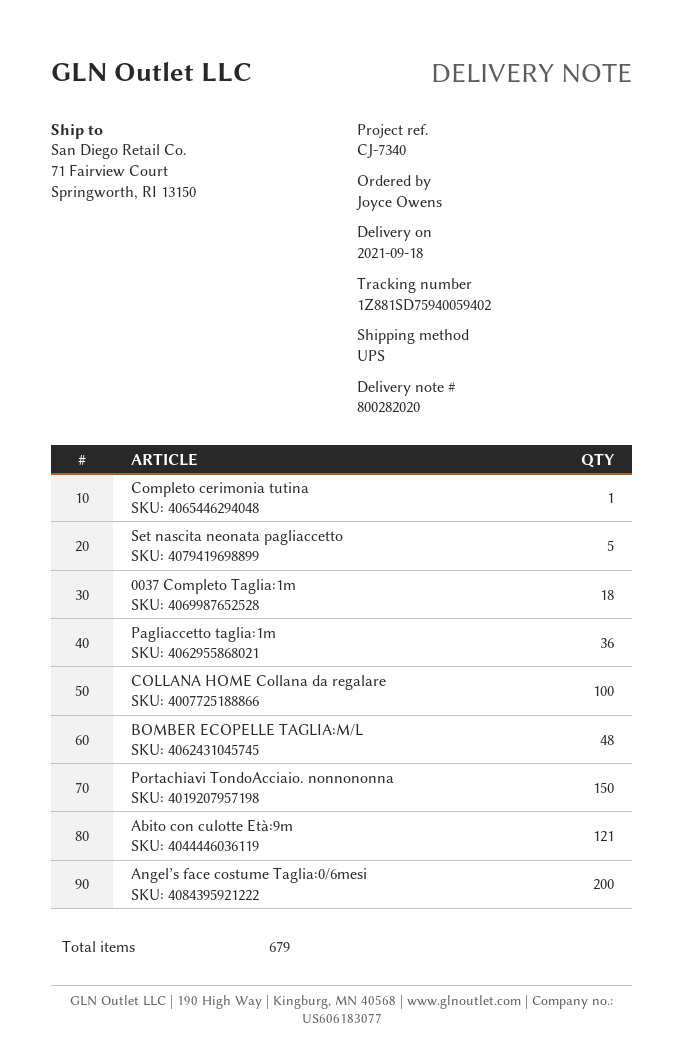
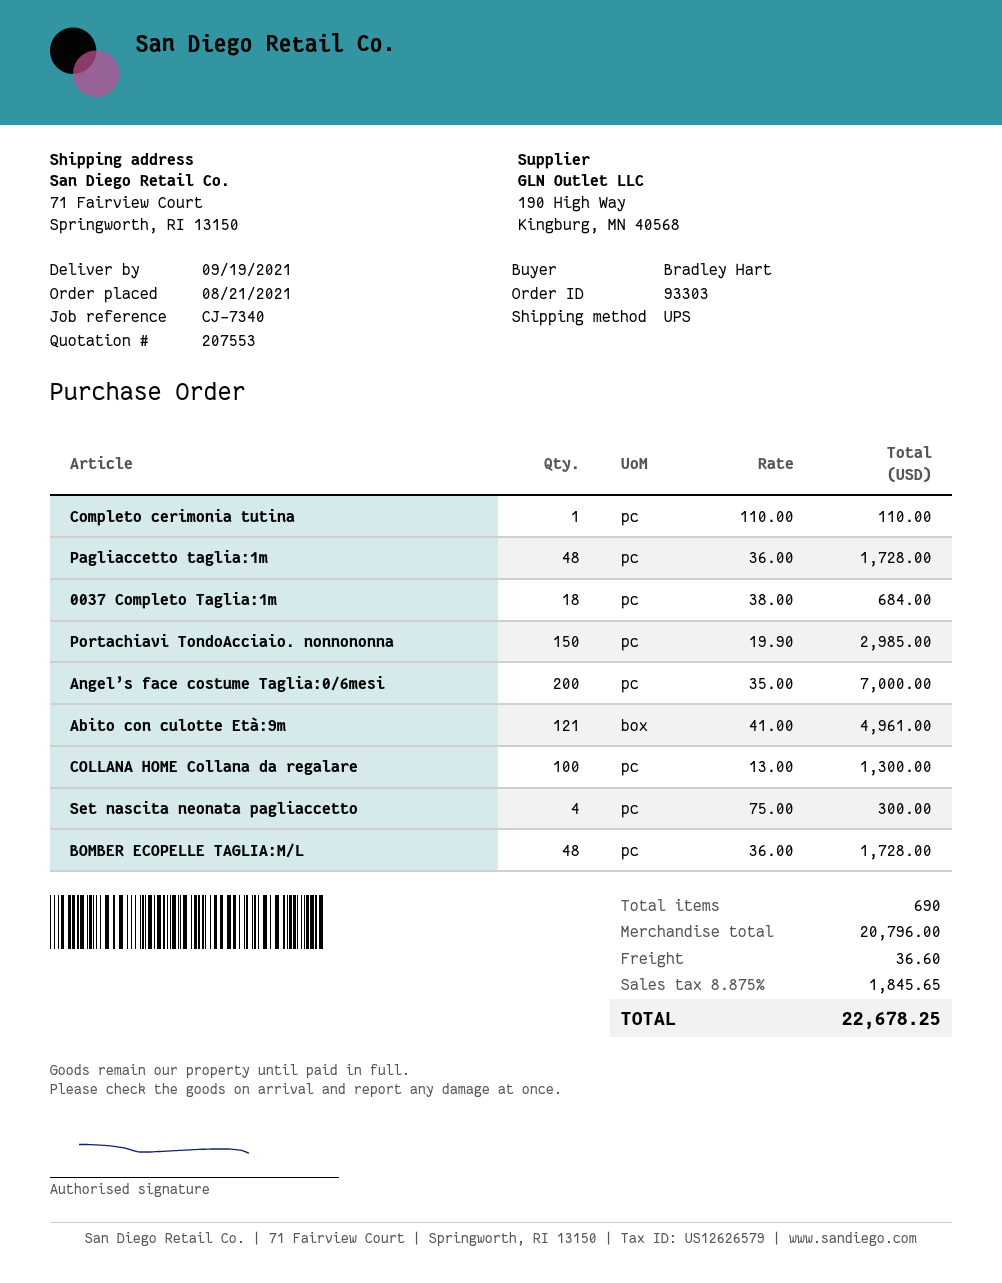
delivery date: 2021-09-18 -> 2021-09-19
ordered by: Joyce Owens -> Bradley Hart
Set nascita neonata pagliaccetto: 5 -> 4
Pagliaccetto taglia:1m: 36 -> 48
total quantity: 679 -> 690

